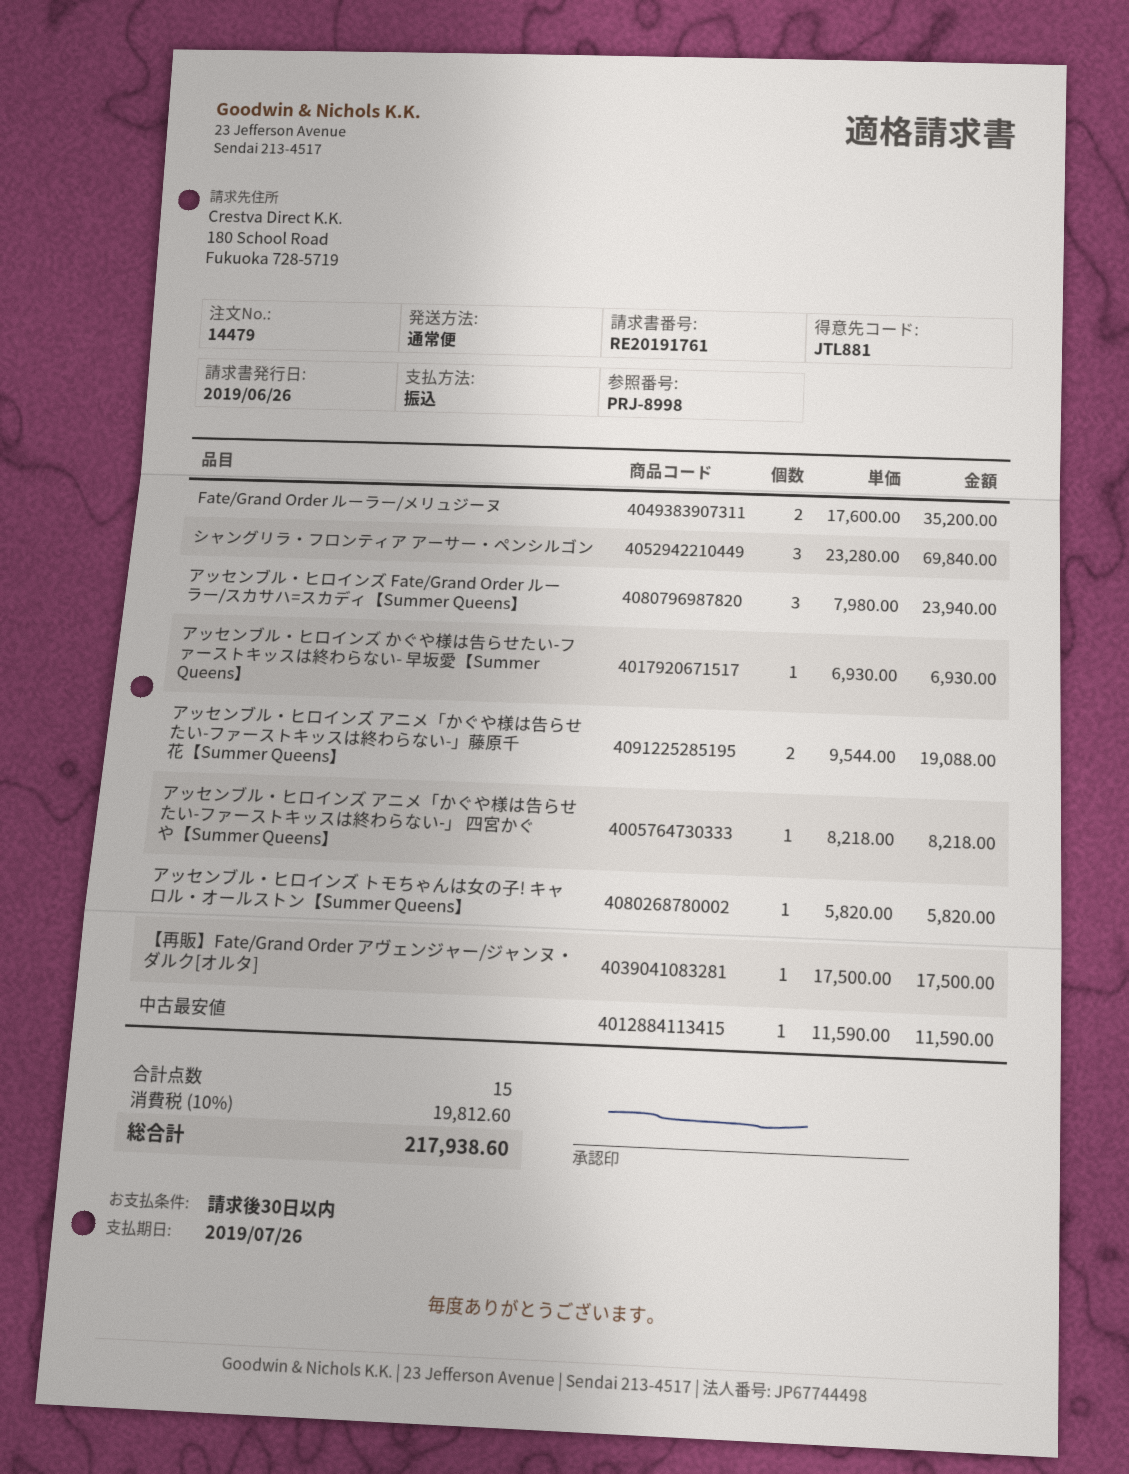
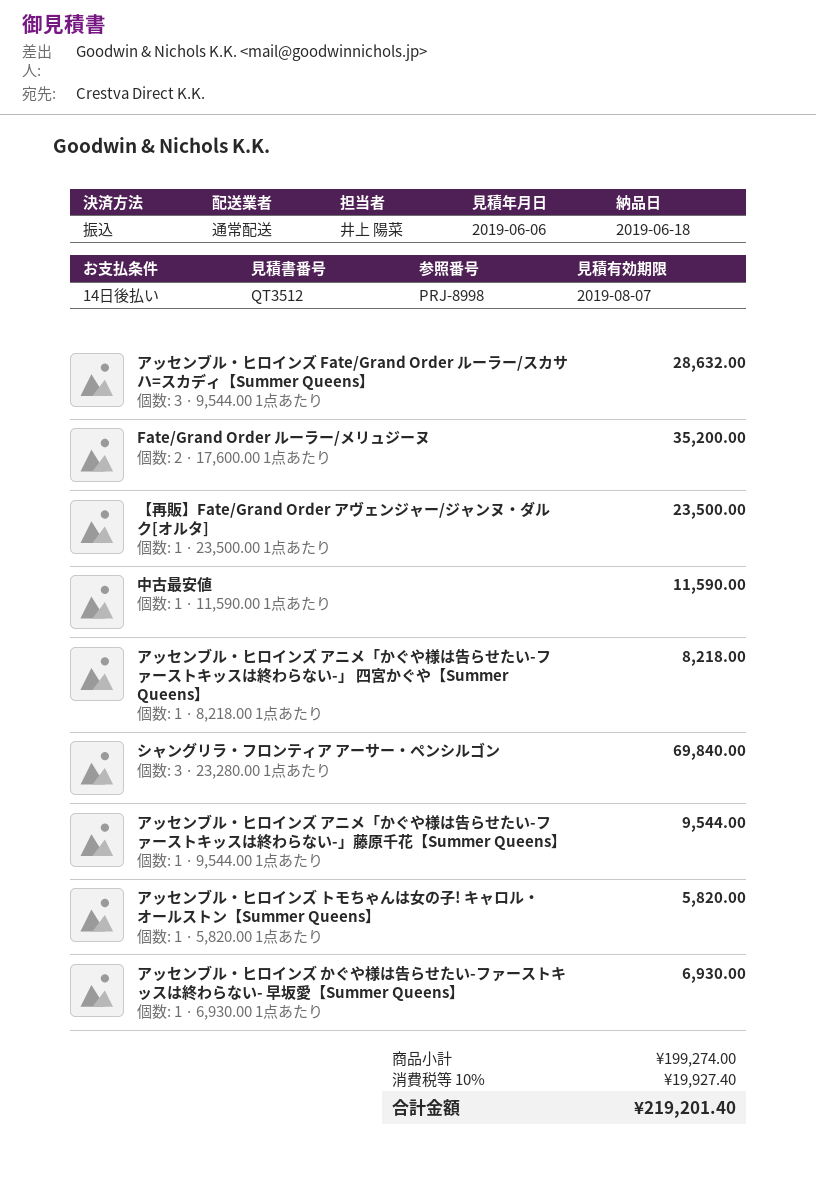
payment terms: 30 days -> 14 days
アッセンブル・ヒロインズ Fate/Grand Order ルーラー/スカサハ=スカディ【Summer Queens】: 3 x 7980.00 = 23940.00 -> 3 x 9544.00 = 28632.00
アッセンブル・ヒロインズ アニメ「かぐや様は告らせたい-ファーストキッスは終わらない-」藤原千花【Summer Queens】: 2 x 9544.00 = 19088.00 -> 1 x 9544.00 = 9544.00
【再販】Fate/Grand Order アヴェンジャー/ジャンヌ・ダルク[オルタ]: 1 x 17500.00 = 17500.00 -> 1 x 23500.00 = 23500.00
tax: 10% = 19812.60 -> 10% = 19927.40
total: 217938.60 -> 219201.40

